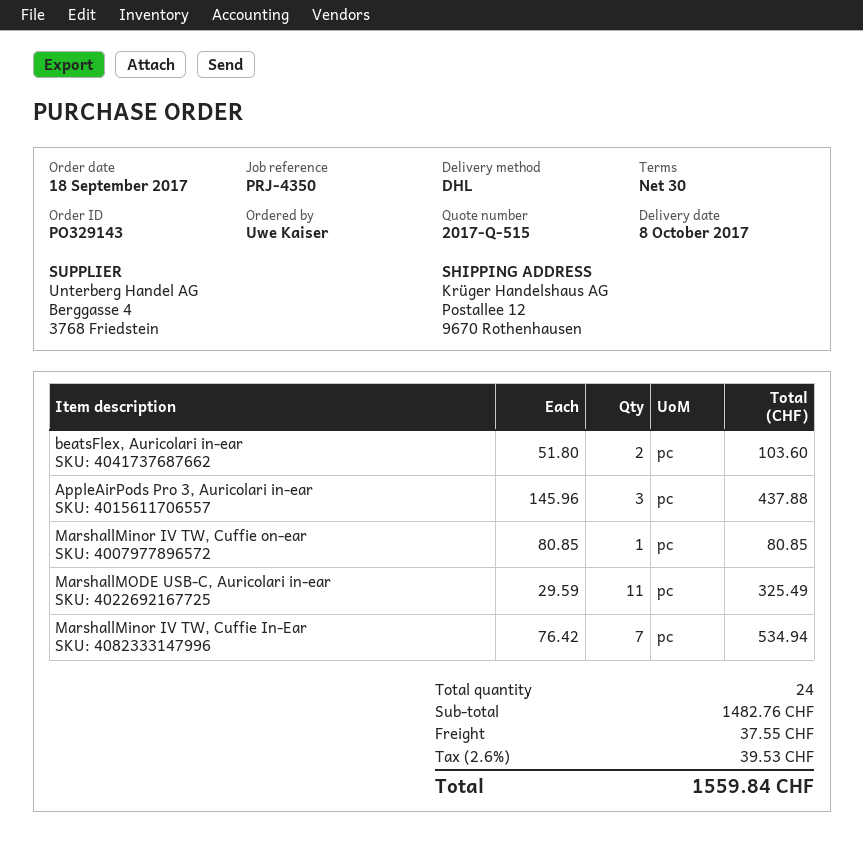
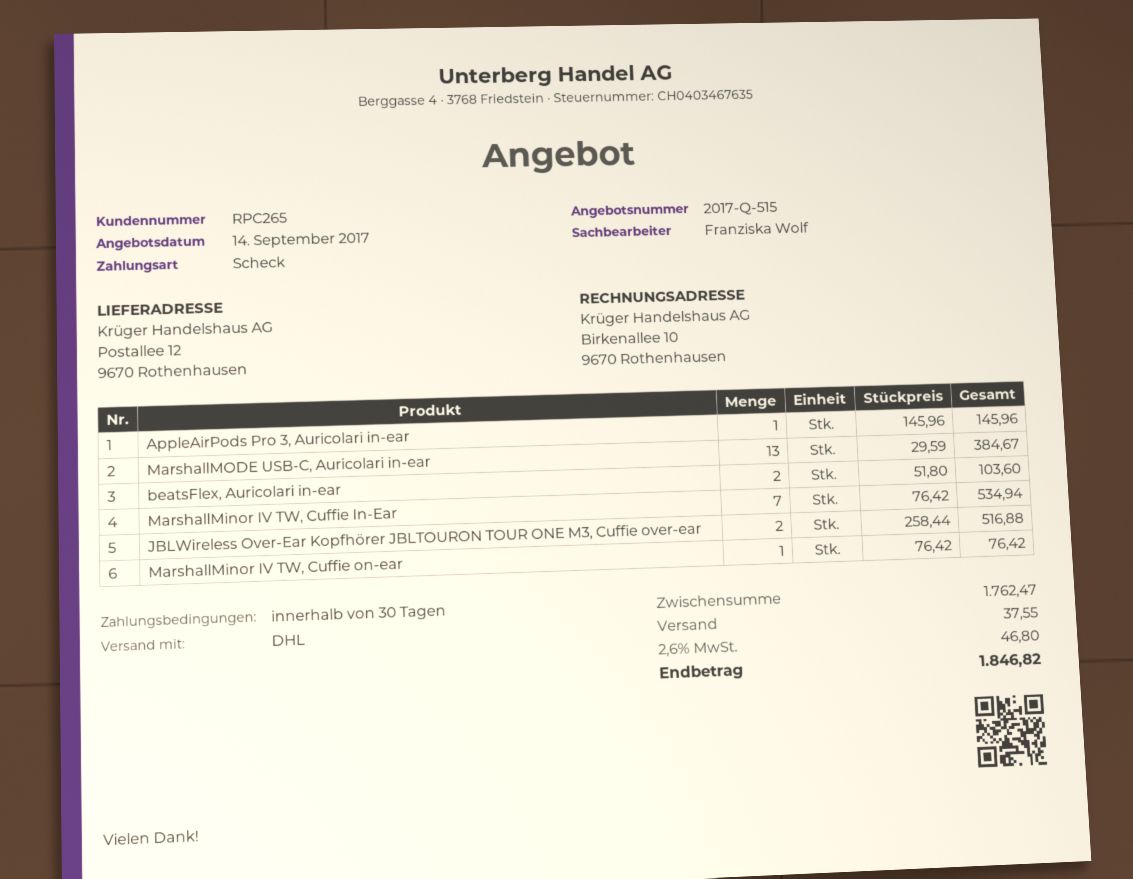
AppleAirPods Pro 3, Auricolari in-ear: 3 x 145.96 = 437.88 -> 1 x 145.96 = 145.96
MarshallMinor IV TW, Cuffie on-ear: 1 x 80.85 = 80.85 -> 1 x 76.42 = 76.42
MarshallMODE USB-C, Auricolari in-ear: 11 x 29.59 = 325.49 -> 13 x 29.59 = 384.67
JBLWireless Over-Ear Kopfhörer JBLTOURON TOUR ONE M3, Cuffie over-ear: none -> 2 x 258.44 = 516.88
subtotal: 1482.76 -> 1762.47
tax: 2.6% = 39.53 -> 2.6% = 46.80
total: 1559.84 -> 1846.82

